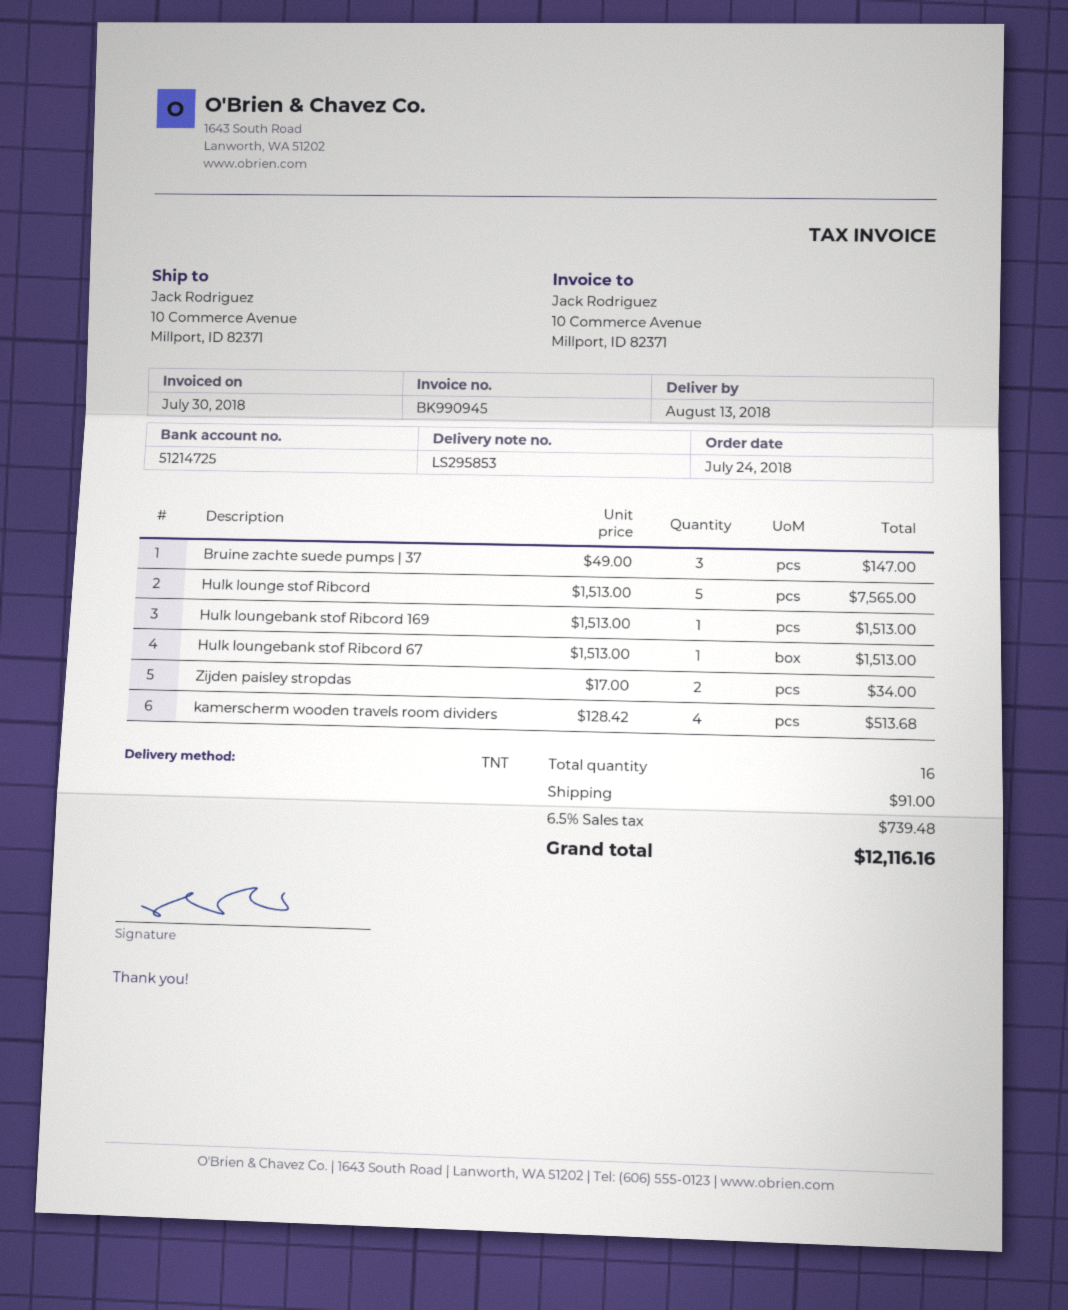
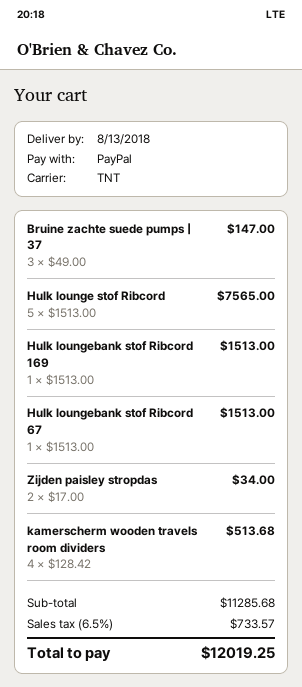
shipping: 91.00 -> none
tax: 6.5% = 739.48 -> 6.5% = 733.57
total: 12116.16 -> 12019.25

